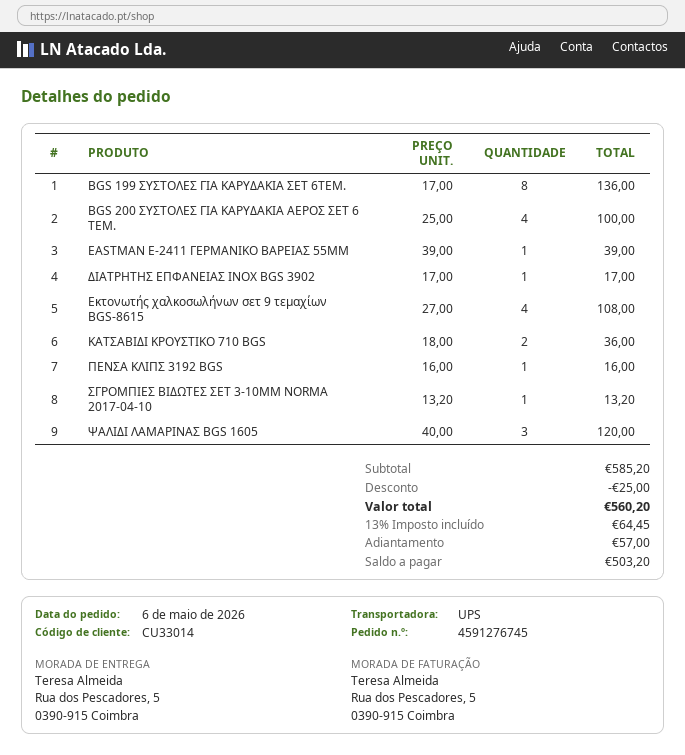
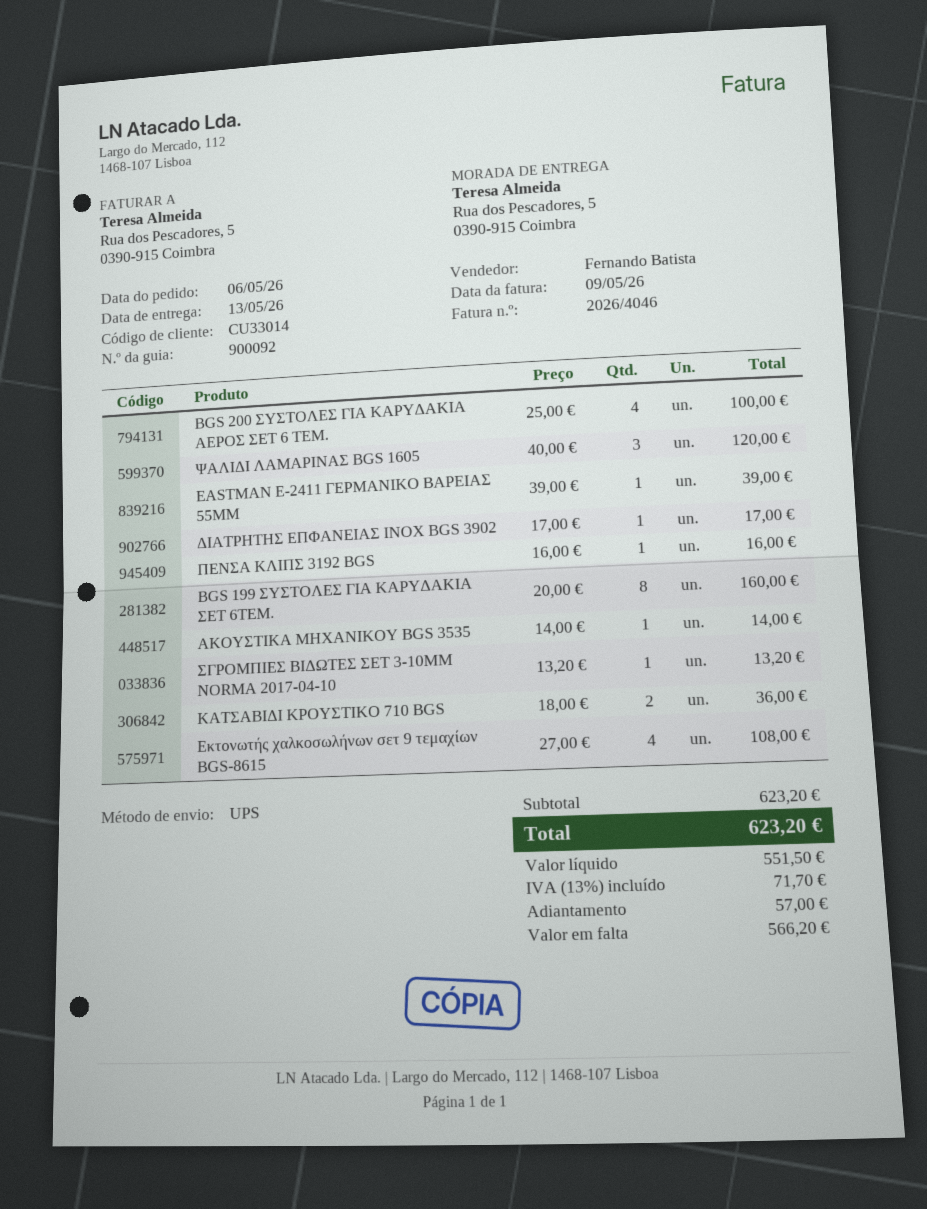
BGS 199 ΣΥΣΤΟΛΕΣ ΓΙΑ ΚΑΡΥΔΑΚΙΑ ΣΕΤ 6ΤΕΜ.: 8 x 17.00 = 136.00 -> 8 x 20.00 = 160.00
ΑΚΟΥΣΤΙΚΑ ΜΗΧΑΝΙΚΟΥ BGS 3535: none -> 1 x 14.00 = 14.00
subtotal: 585.20 -> 623.20
discount: 25.00 -> none
tax: 13% = 64.45 -> 13% = 71.70
total: 560.20 -> 623.20
balance: 503.20 -> 566.20

